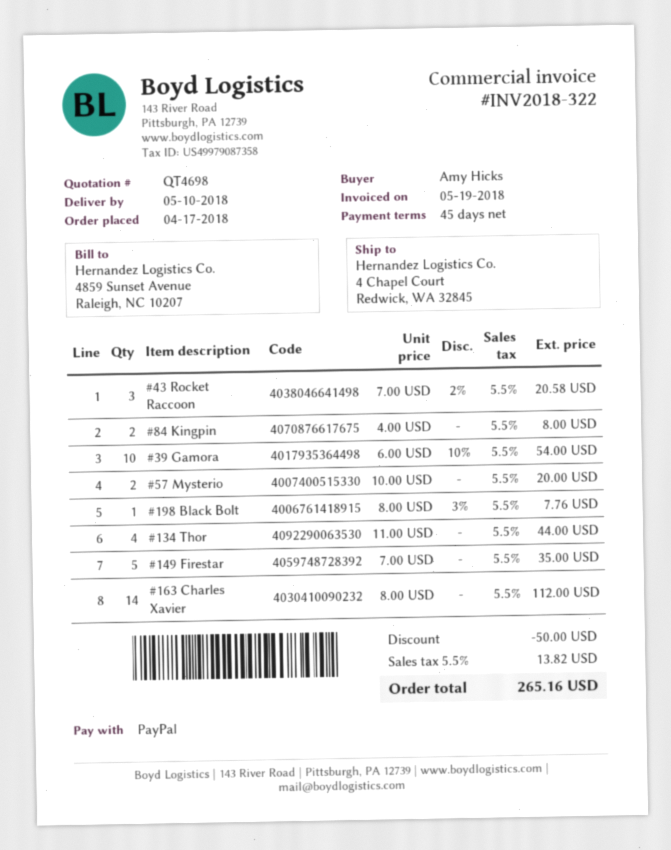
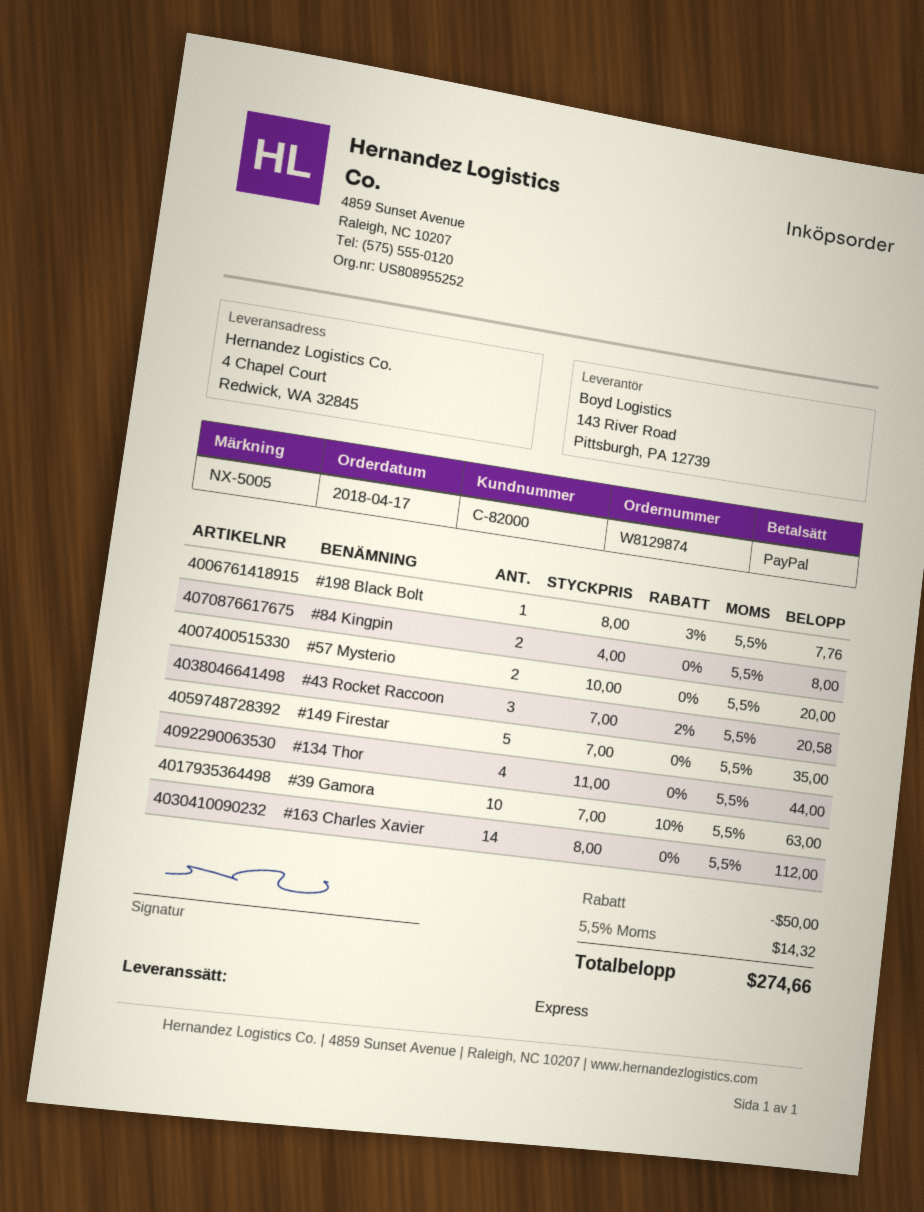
#39 Gamora: 10 x 6.00 - 10% = 54.00 -> 10 x 7.00 - 10% = 63.00
tax: 5.5% = 13.82 -> 5.5% = 14.32
total: 265.16 -> 274.66

